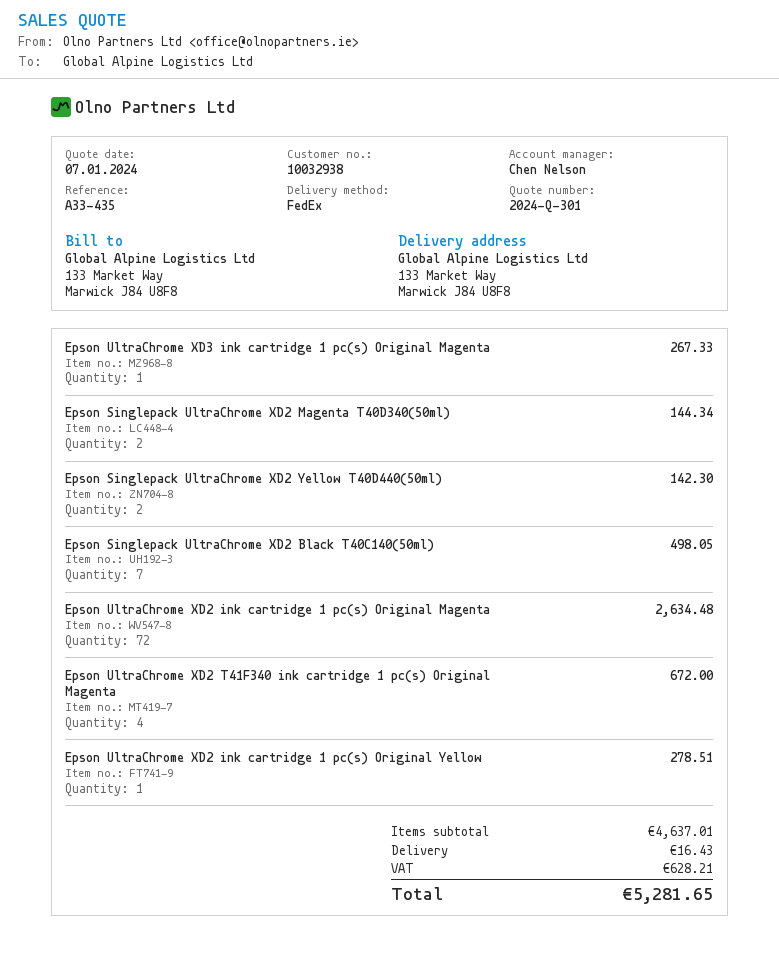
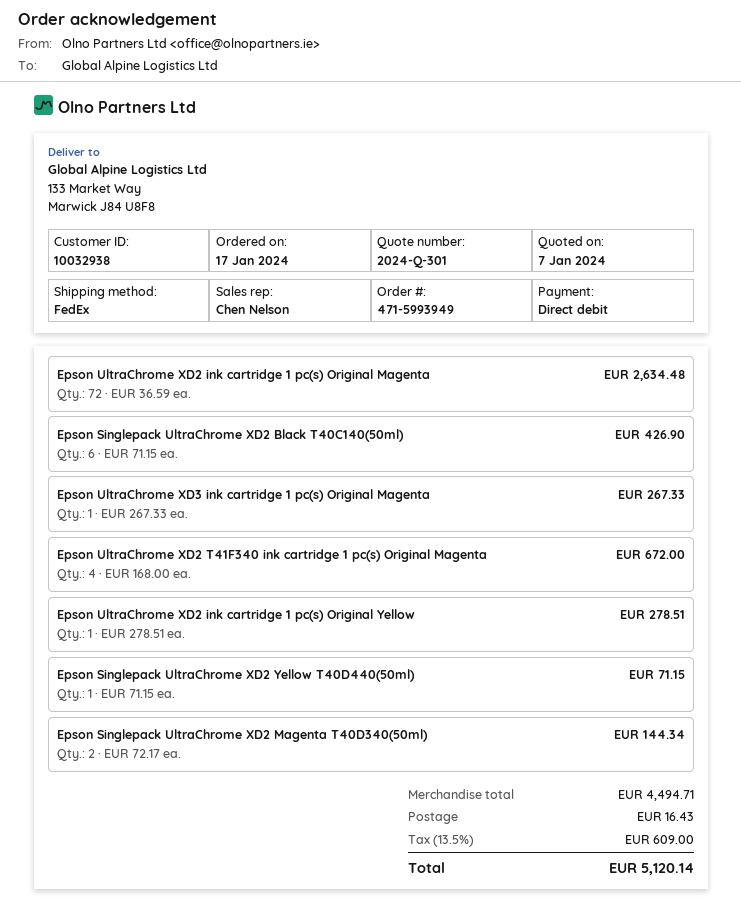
Epson Singlepack UltraChrome XD2 Yellow T40D440(50ml): 2 for 142.30 -> 1 for 71.15
Epson Singlepack UltraChrome XD2 Black T40C140(50ml): 7 for 498.05 -> 6 for 426.90
subtotal: 4637.01 -> 4494.71
tax: 628.21 -> 609.00
total: 5281.65 -> 5120.14

